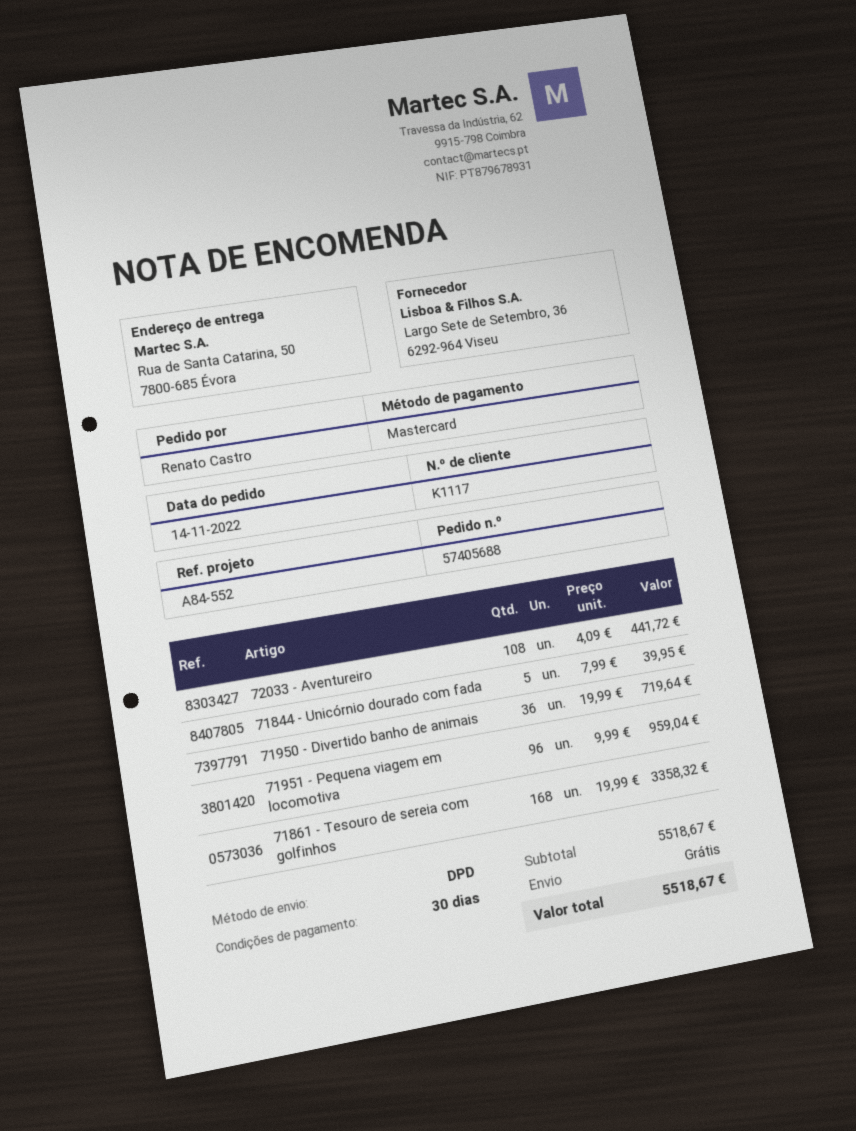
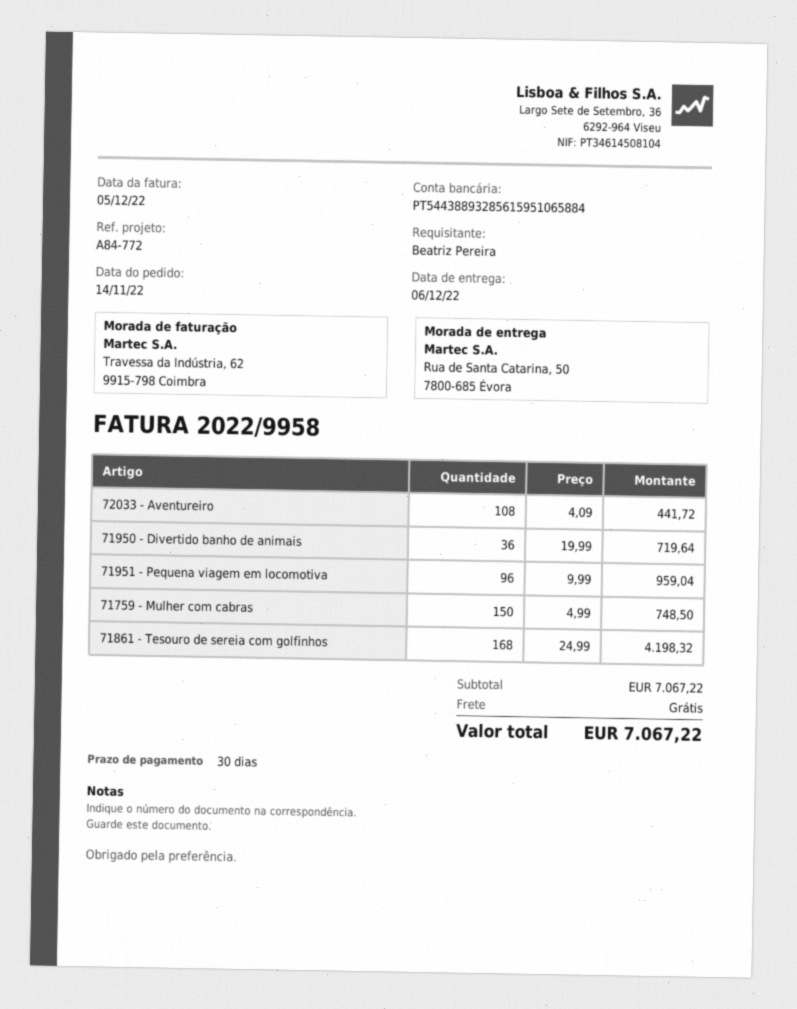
reference: A84-552 -> A84-772
ordered by: Renato Castro -> Beatriz Pereira
71844 - Unicórnio dourado com fada: 5 x 7.99 = 39.95 -> none
71861 - Tesouro de sereia com golfinhos: 168 x 19.99 = 3358.32 -> 168 x 24.99 = 4198.32
71759 - Mulher com cabras: none -> 150 x 4.99 = 748.50
subtotal: 5518.67 -> 7067.22
total: 5518.67 -> 7067.22

